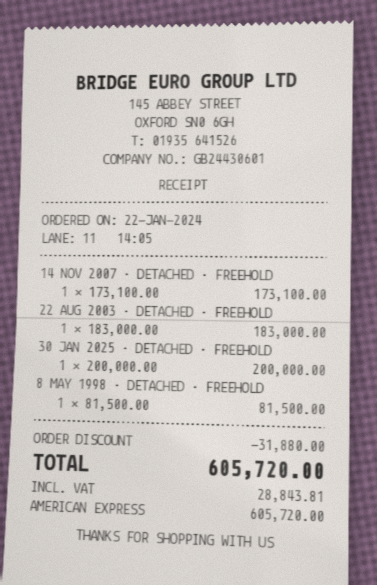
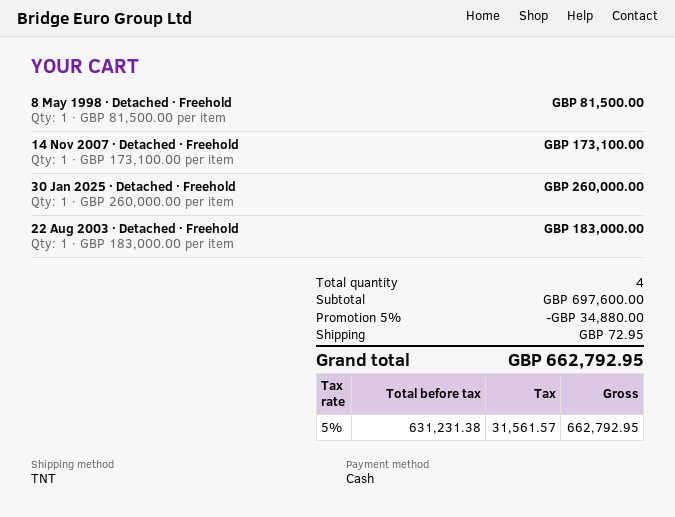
payment method: American Express -> cash
30 JAN 2025 · DETACHED · FREEHOLD: 1 x 200000.00 = 200000.00 -> 1 x 260000.00 = 260000.00
discount: 31880.00 -> 34880.00
shipping: none -> 72.95
tax: 28843.81 -> 31561.57
total: 605720.00 -> 662792.95

